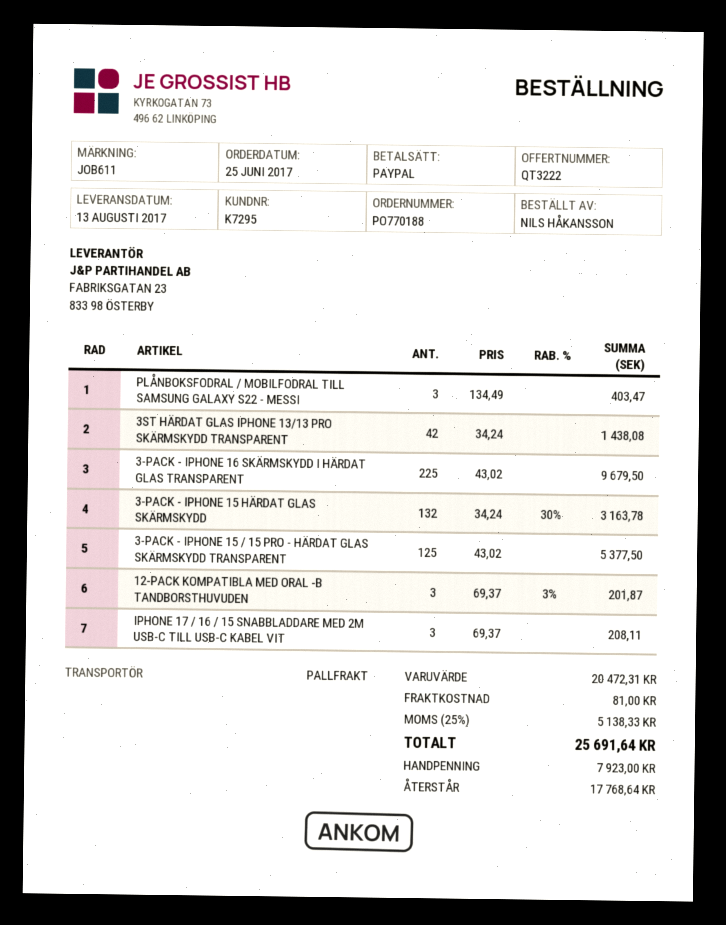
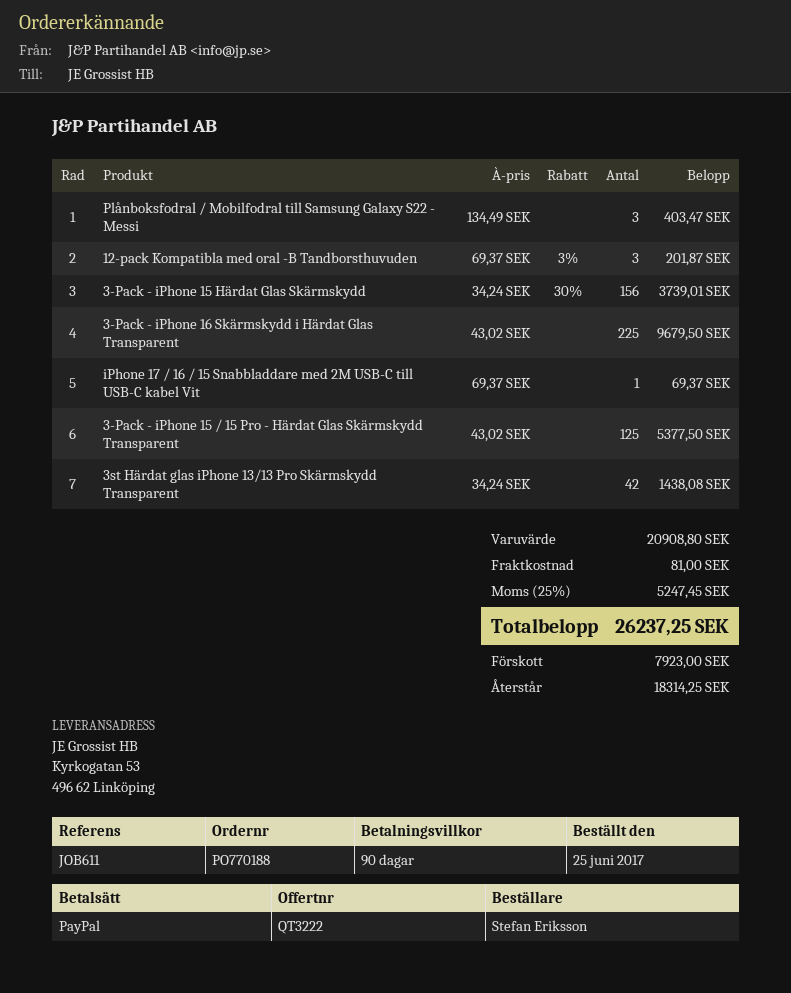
ordered by: NILS HÅKANSSON -> Stefan Eriksson
3-PACK - IPHONE 15 HÄRDAT GLAS SKÄRMSKYDD: 132 x 34.24 - 30% = 3163.78 -> 156 x 34.24 - 30% = 3739.01
IPHONE 17 / 16 / 15 SNABBLADDARE MED 2M USB-C TILL USB-C KABEL VIT: 3 x 69.37 = 208.11 -> 1 x 69.37 = 69.37
subtotal: 20472.31 -> 20908.80
tax: 25% = 5138.33 -> 25% = 5247.45
total: 25691.64 -> 26237.25
balance: 17768.64 -> 18314.25

